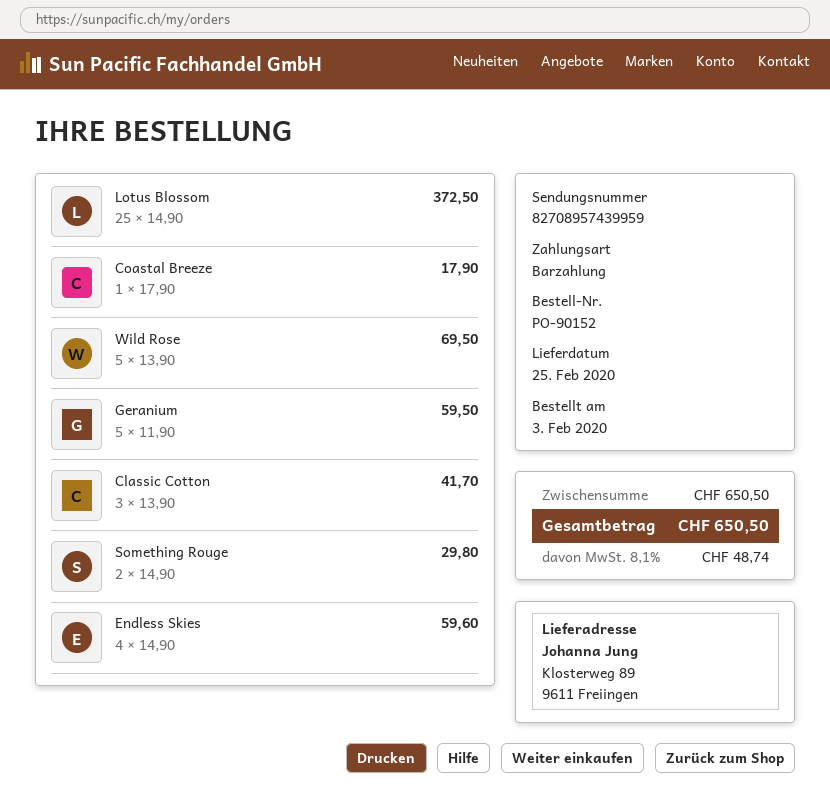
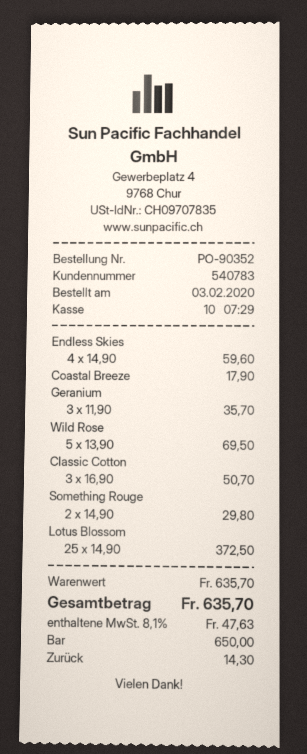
order number: PO-90152 -> PO-90352
Geranium: 5 x 11.90 = 59.50 -> 3 x 11.90 = 35.70
Classic Cotton: 3 x 13.90 = 41.70 -> 3 x 16.90 = 50.70
subtotal: 650.50 -> 635.70
tax: 8.1% = 48.74 -> 8.1% = 47.63
total: 650.50 -> 635.70

